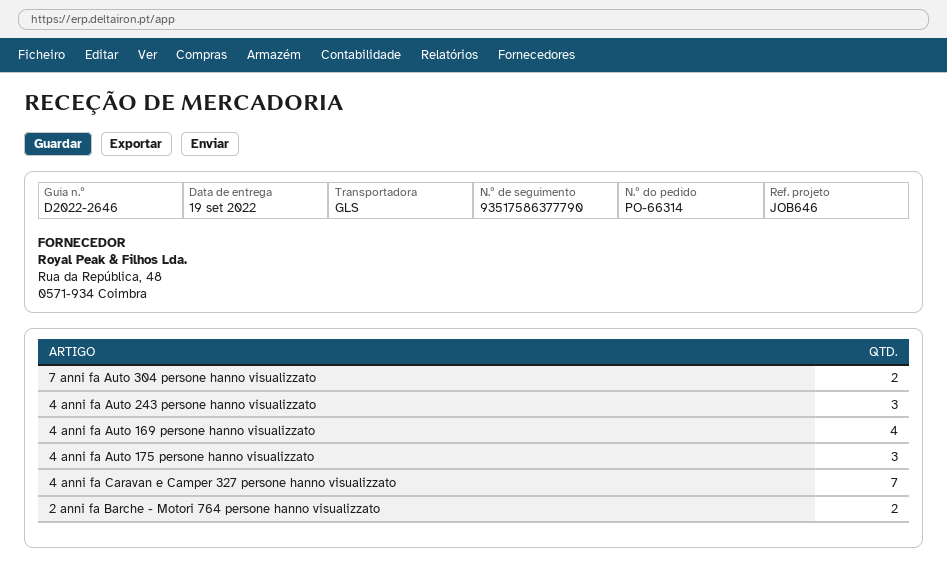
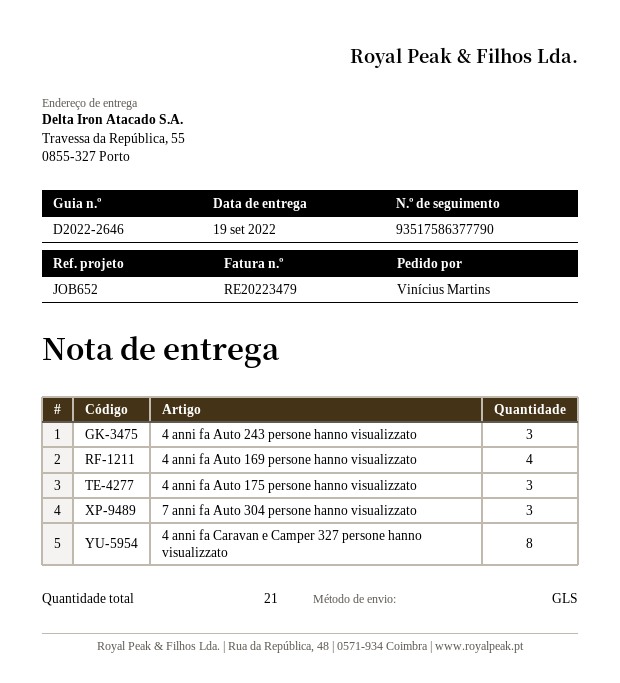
reference: JOB646 -> JOB652
7 anni fa Auto 304 persone hanno visualizzato: 2 -> 3
4 anni fa Caravan e Camper 327 persone hanno visualizzato: 7 -> 8
2 anni fa Barche - Motori 764 persone hanno visualizzato: 2 -> none

